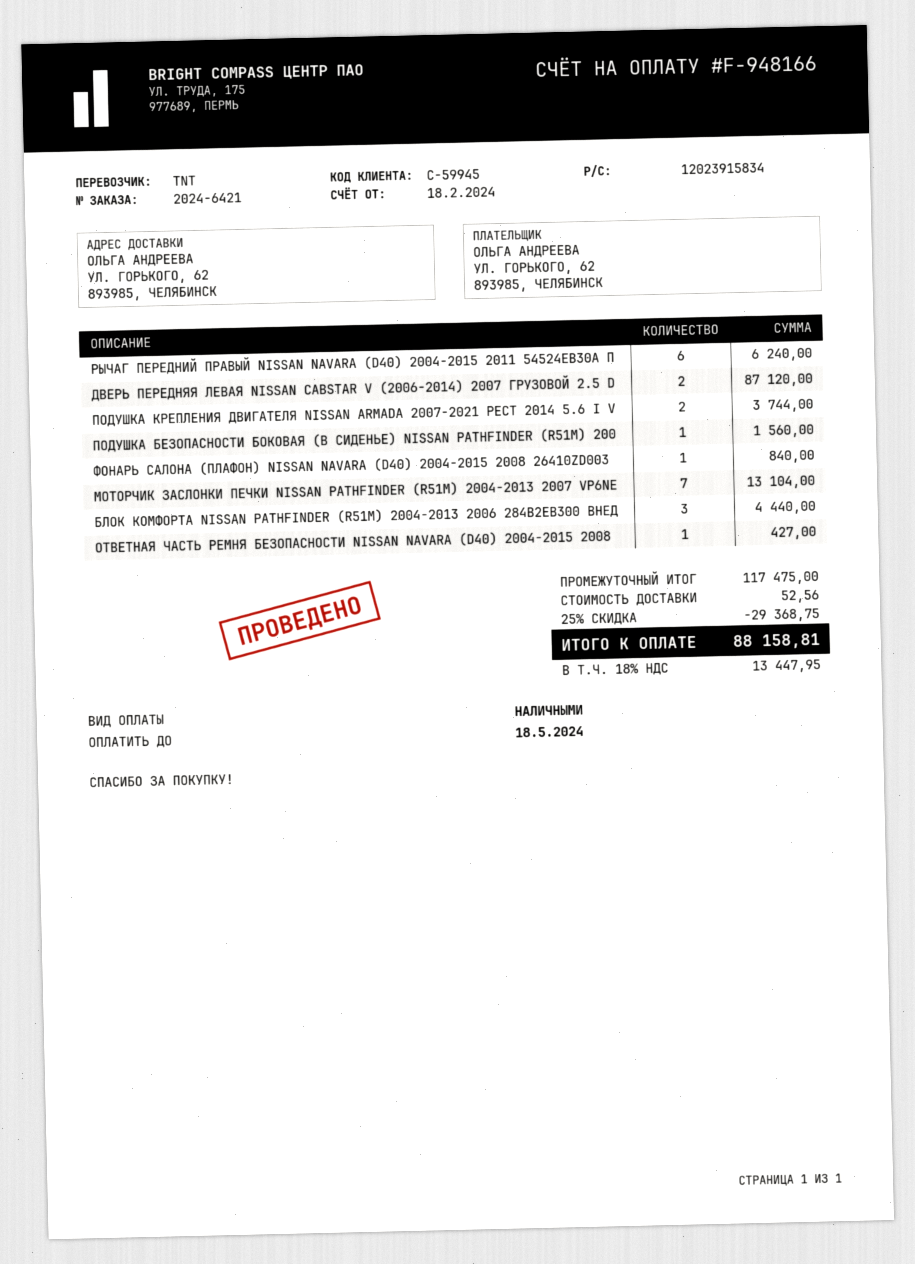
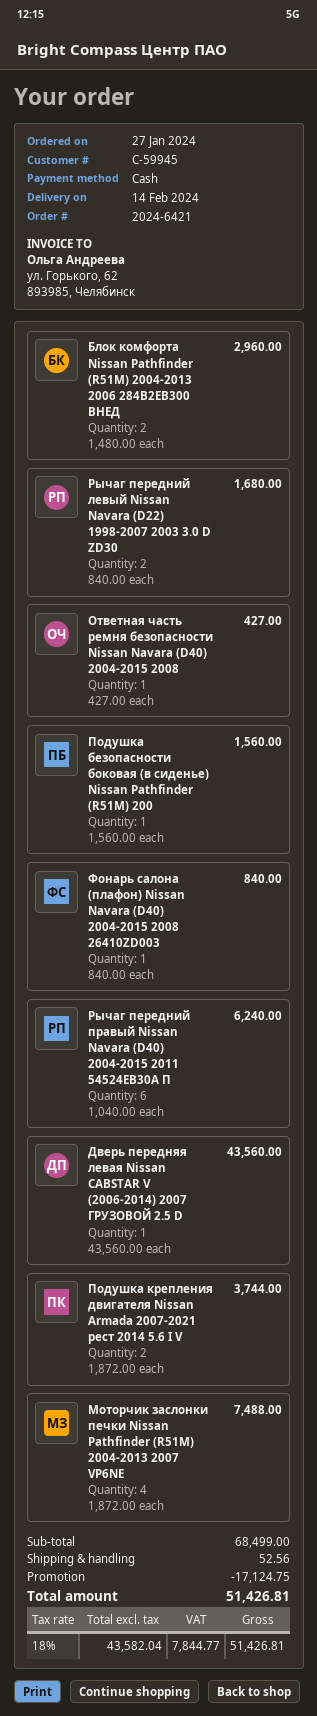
ДВЕРЬ ПЕРЕДНЯЯ ЛЕВАЯ NISSAN CABSTAR V (2006-2014) 2007 ГРУЗОВОЙ 2.5 D: 2 for 87120.00 -> 1 for 43560.00
МОТОРЧИК ЗАСЛОНКИ ПЕЧКИ NISSAN PATHFINDER (R51M) 2004-2013 2007 VP6NE: 7 for 13104.00 -> 4 for 7488.00
БЛОК КОМФОРТА NISSAN PATHFINDER (R51M) 2004-2013 2006 284B2EB300 ВНЕД: 3 for 4440.00 -> 2 for 2960.00
Рычаг передний левый Nissan Navara (D22) 1998-2007 2003 3.0 D ZD30: none -> 2 for 1680.00
subtotal: 117475.00 -> 68499.00
discount: 29368.75 -> 17124.75
tax: 18% = 13447.95 -> 18% = 7844.77
total: 88158.81 -> 51426.81

